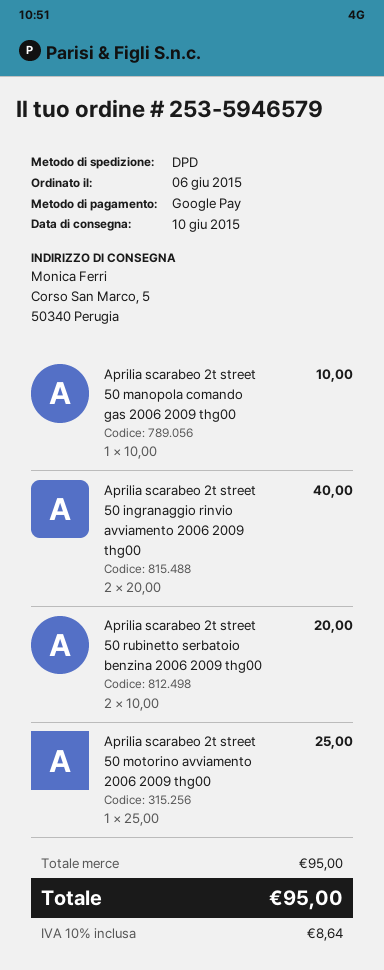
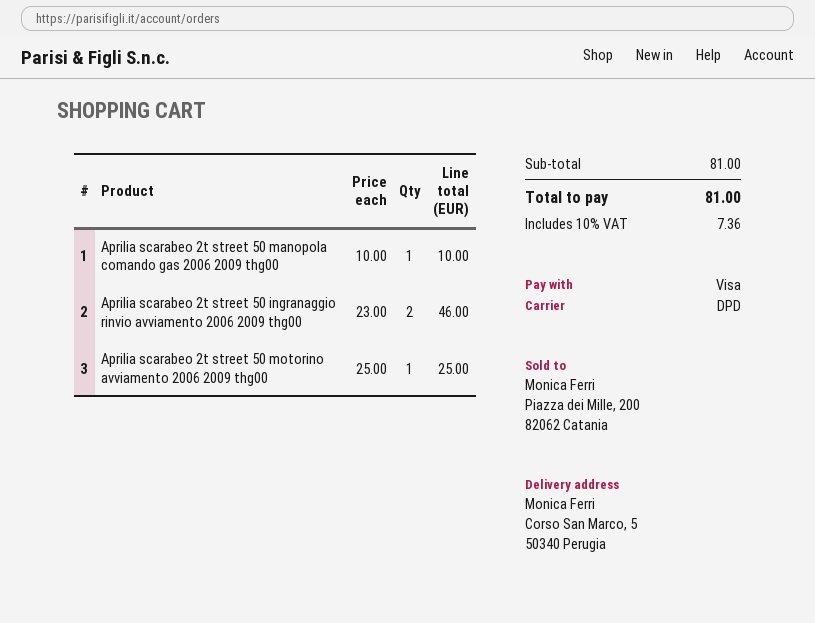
payment method: Google Pay -> Visa
Aprilia scarabeo 2t street 50 ingranaggio rinvio avviamento 2006 2009 thg00: 2 x 20.00 = 40.00 -> 2 x 23.00 = 46.00
Aprilia scarabeo 2t street 50 rubinetto serbatoio benzina 2006 2009 thg00: 2 x 10.00 = 20.00 -> none
subtotal: 95.00 -> 81.00
tax: 10% = 8.64 -> 10% = 7.36
total: 95.00 -> 81.00

